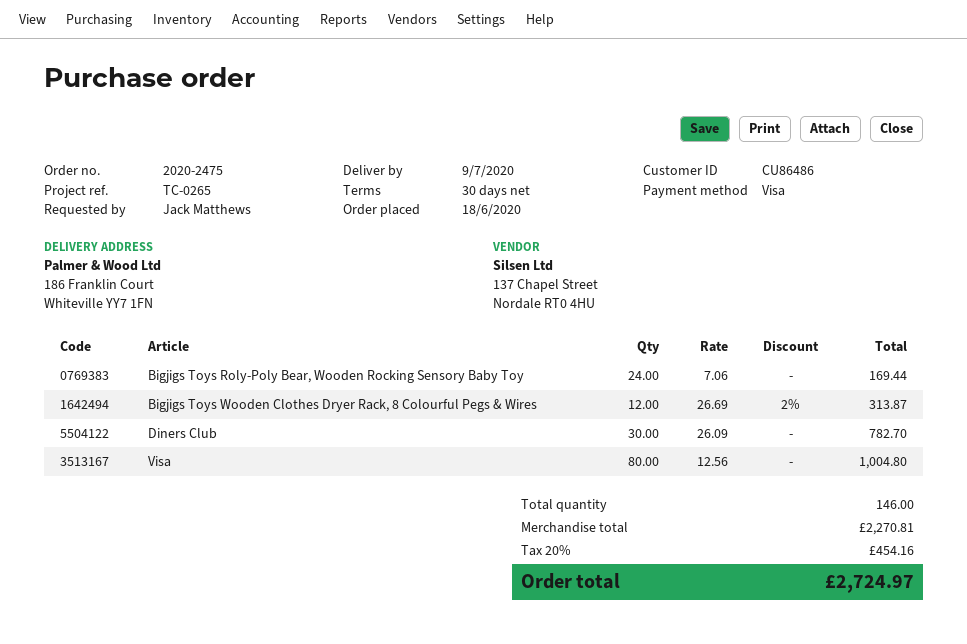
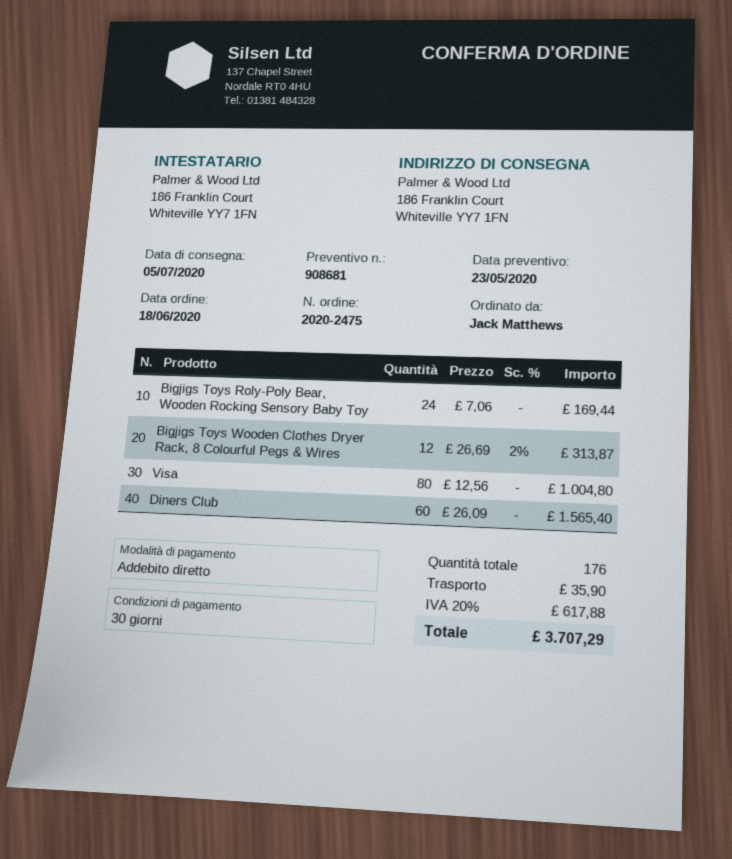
delivery date: 2020-07-09 -> 2020-07-05
payment method: Visa -> direct debit
Diners Club: 30 x 26.09 = 782.70 -> 60 x 26.09 = 1565.40
total quantity: 146 -> 176
shipping: none -> 35.90
tax: 20% = 454.16 -> 20% = 617.88
total: 2724.97 -> 3707.29

